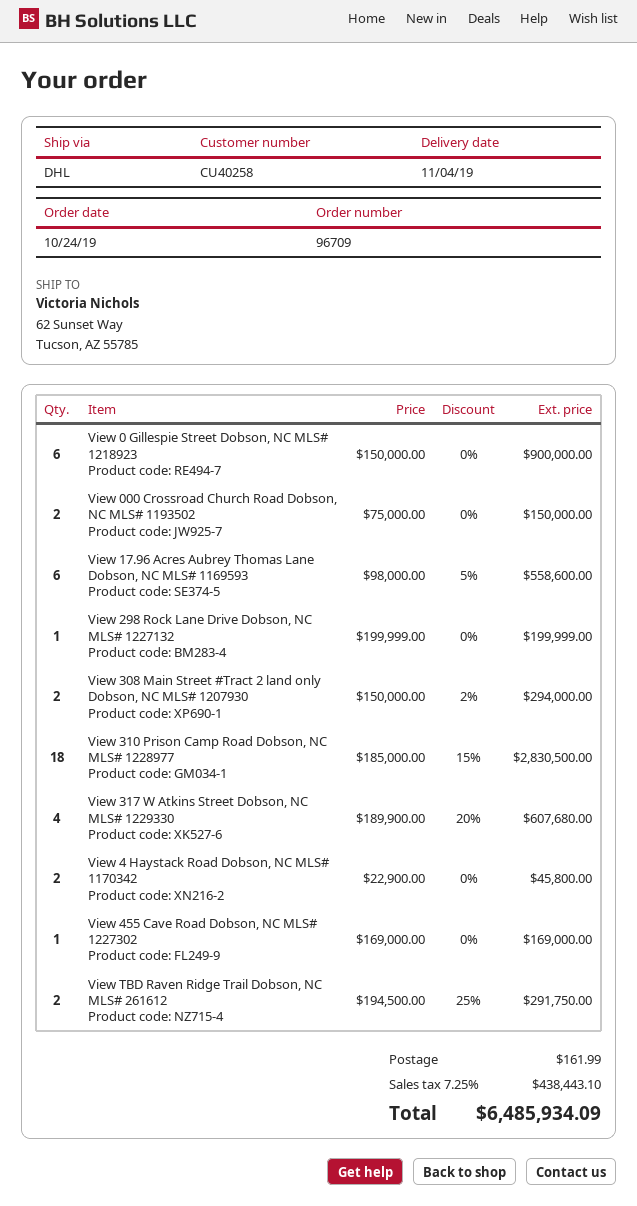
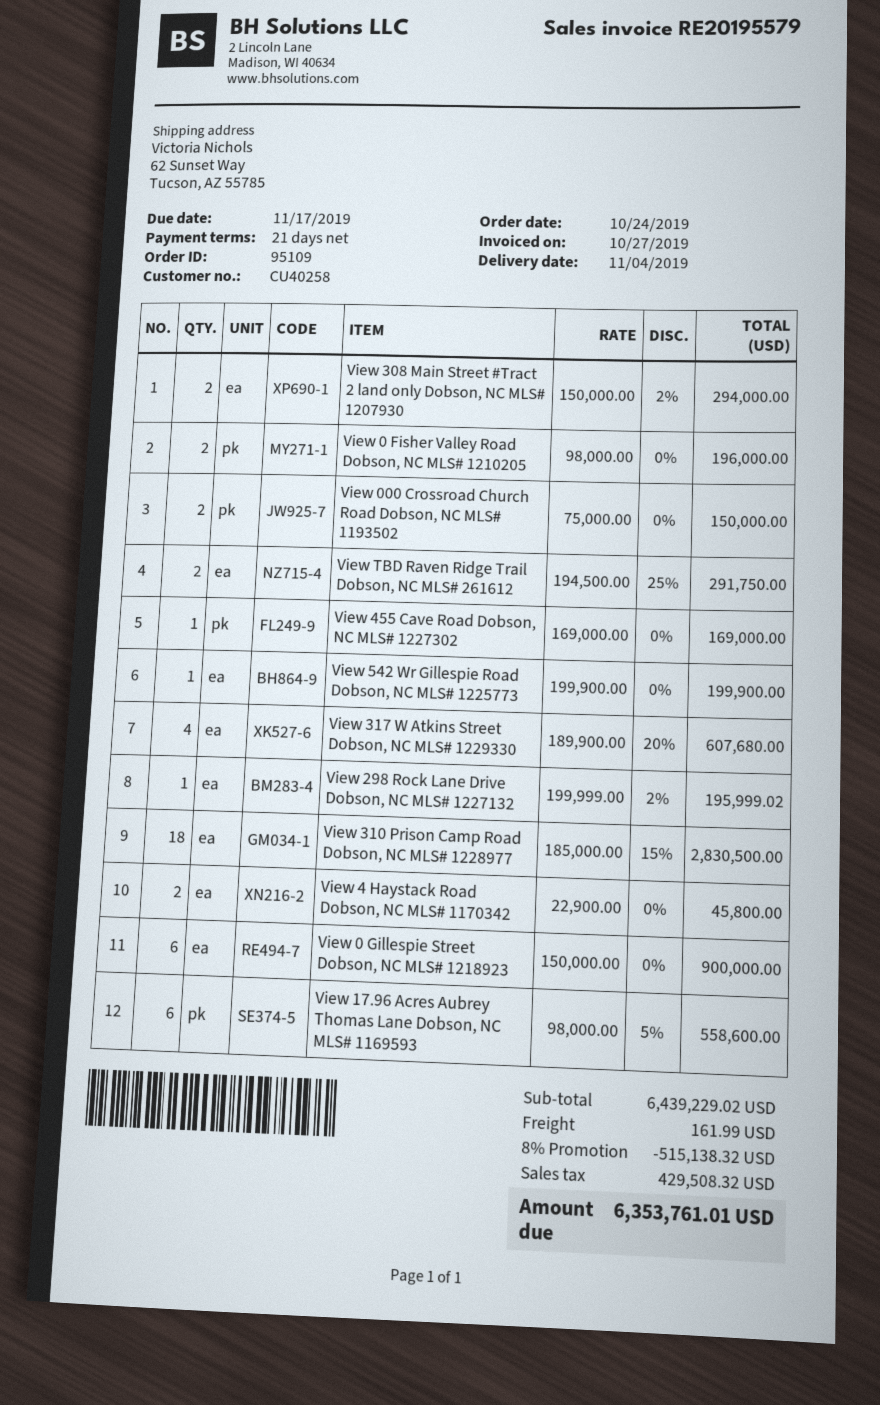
order number: 96709 -> 95109
View 298 Rock Lane Drive Dobson, NC MLS# 1227132: 1 x 199999.00 = 199999.00 -> 1 x 199999.00 - 2% = 195999.02
View 0 Fisher Valley Road Dobson, NC MLS# 1210205: none -> 2 x 98000.00 = 196000.00
View 542 Wr Gillespie Road Dobson, NC MLS# 1225773: none -> 1 x 199900.00 = 199900.00
discount: none -> 8% = 515138.32
tax: 438443.10 -> 429508.32
total: 6485934.09 -> 6353761.01

